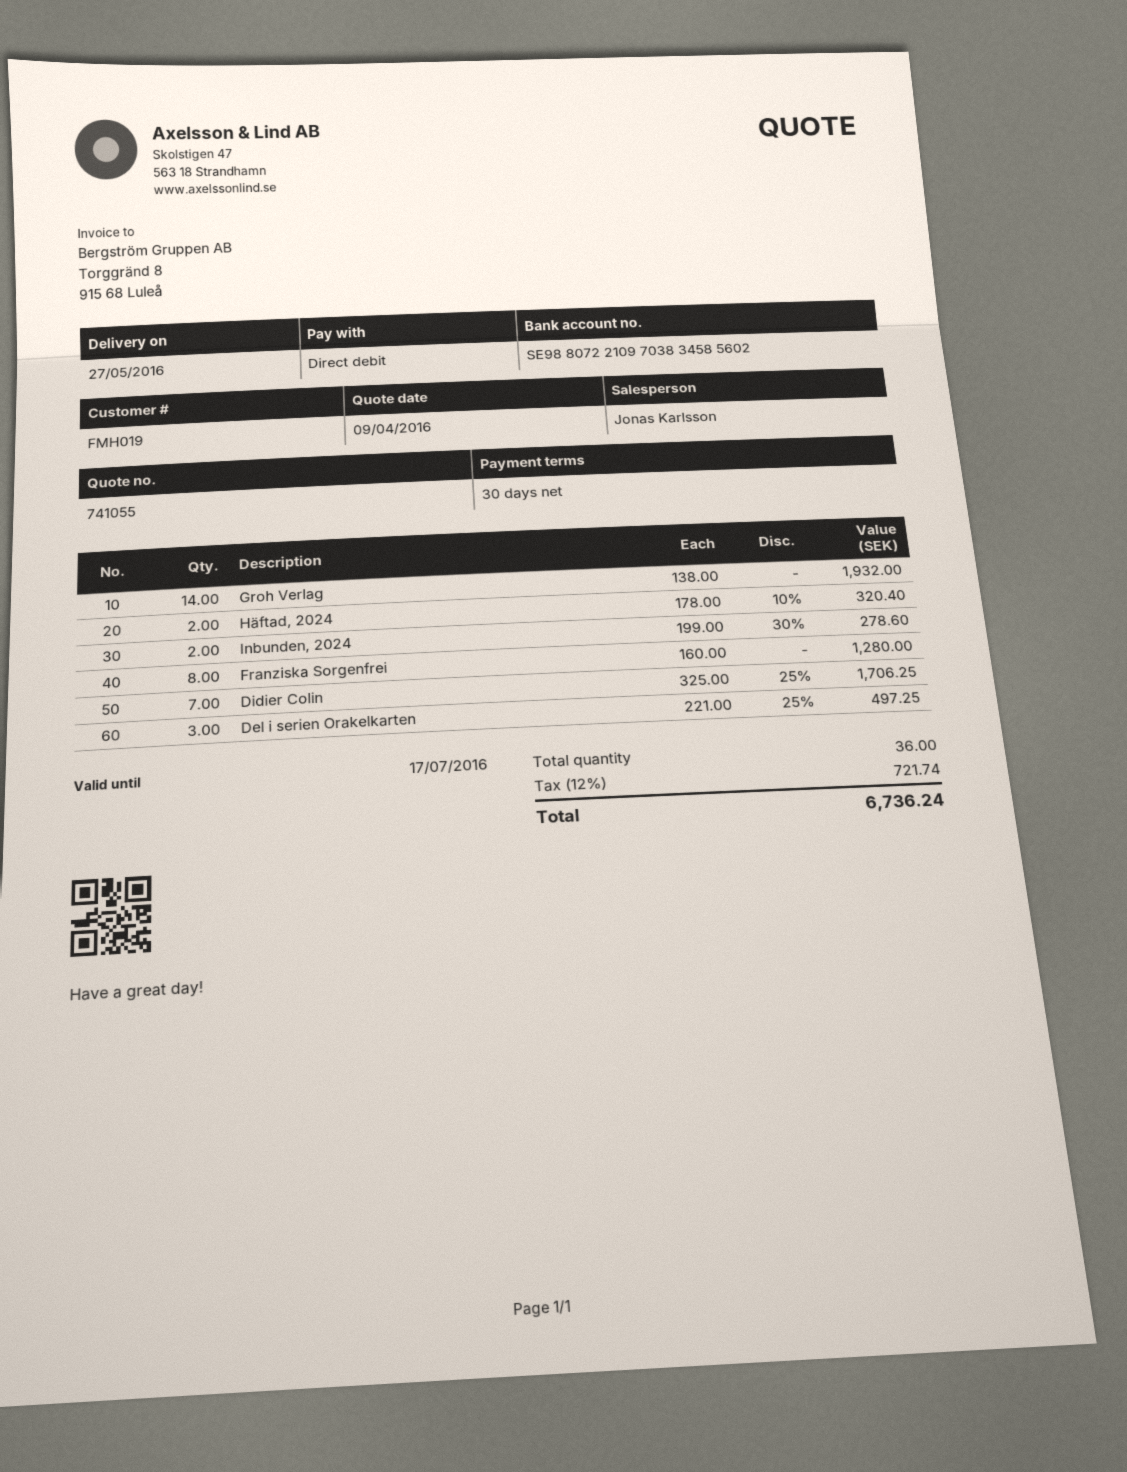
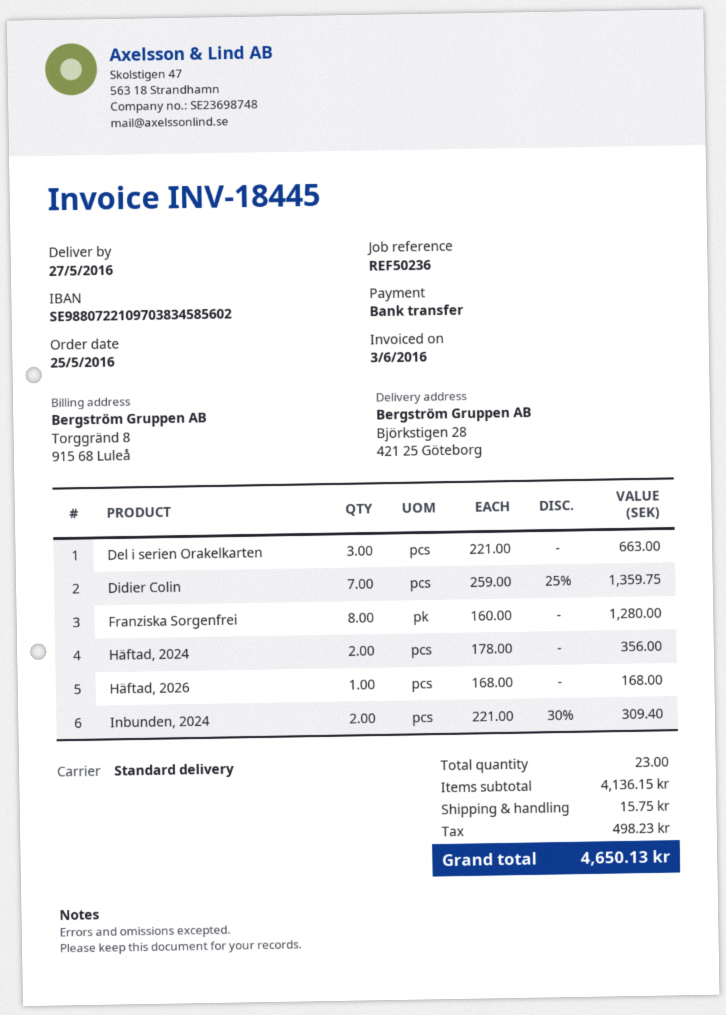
payment method: direct debit -> bank transfer
Groh Verlag: 14 x 138.00 = 1932.00 -> none
Häftad, 2024: 2 x 178.00 - 10% = 320.40 -> 2 x 178.00 = 356.00
Inbunden, 2024: 2 x 199.00 - 30% = 278.60 -> 2 x 221.00 - 30% = 309.40
Didier Colin: 7 x 325.00 - 25% = 1706.25 -> 7 x 259.00 - 25% = 1359.75
Del i serien Orakelkarten: 3 x 221.00 - 25% = 497.25 -> 3 x 221.00 = 663.00
Häftad, 2026: none -> 1 x 168.00 = 168.00
total quantity: 36 -> 23
shipping: none -> 15.75
tax: 721.74 -> 498.23
total: 6736.24 -> 4650.13

